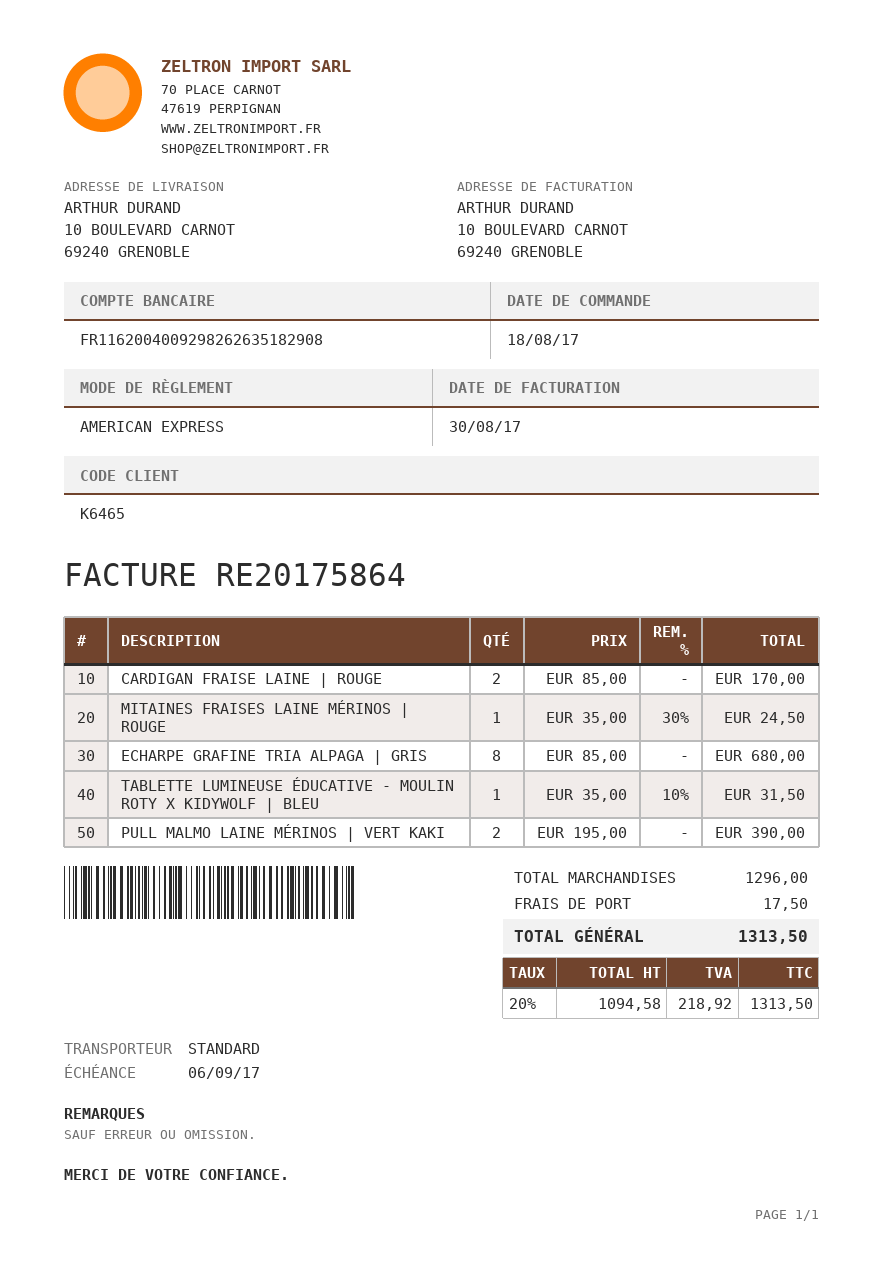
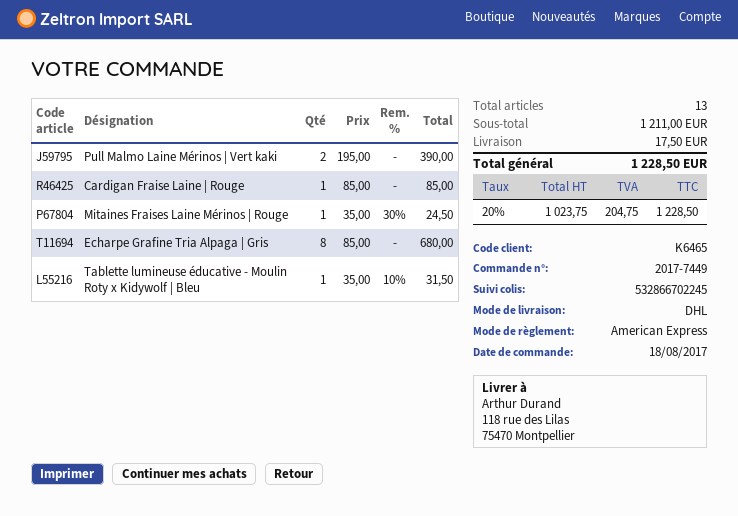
shipping method: standard -> DHL
ship to: 10 BOULEVARD CARNOT, 69240 GRENOBLE -> 118 rue des Lilas, 75470 Montpellier
CARDIGAN FRAISE LAINE | ROUGE: 2 x 85.00 = 170.00 -> 1 x 85.00 = 85.00
subtotal: 1296.00 -> 1211.00
net: 1094.58 -> 1023.75
tax: 20% = 218.92 -> 20% = 204.75
total: 1313.50 -> 1228.50

